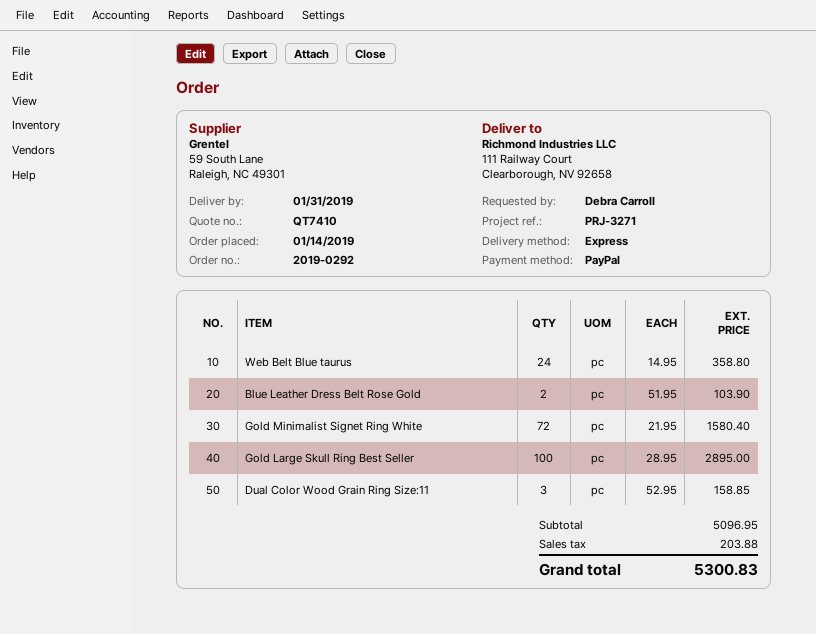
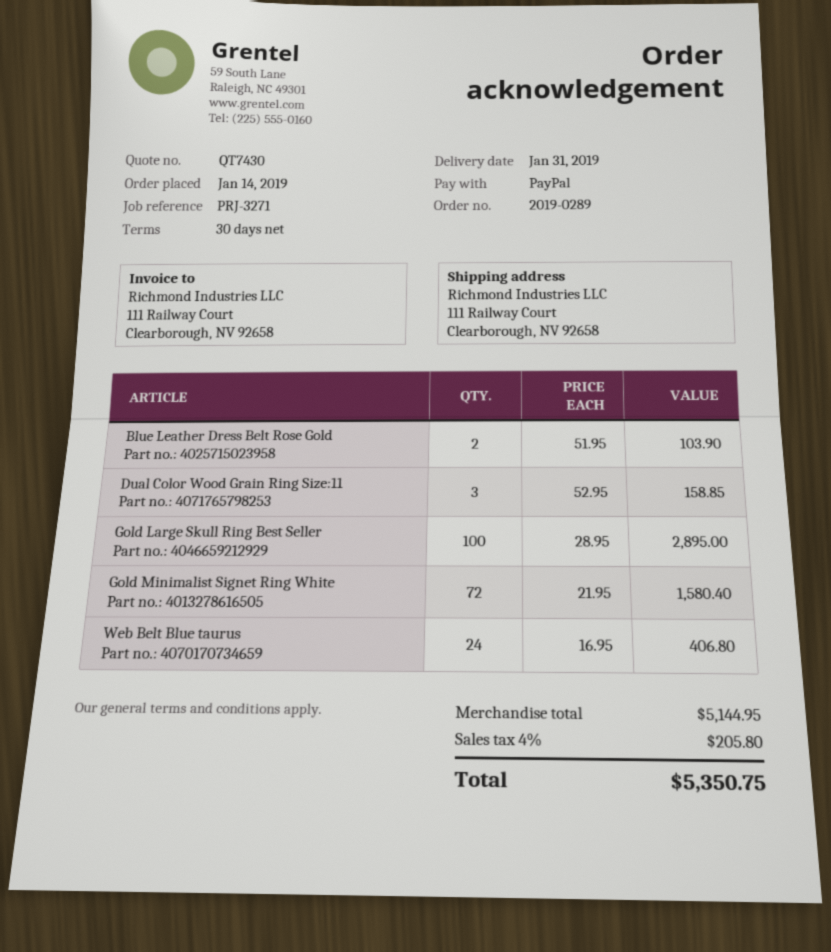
quote number: QT7410 -> QT7430
order number: 2019-0292 -> 2019-0289
Web Belt Blue taurus: 24 x 14.95 = 358.80 -> 24 x 16.95 = 406.80
subtotal: 5096.95 -> 5144.95
tax: 203.88 -> 205.80
total: 5300.83 -> 5350.75

